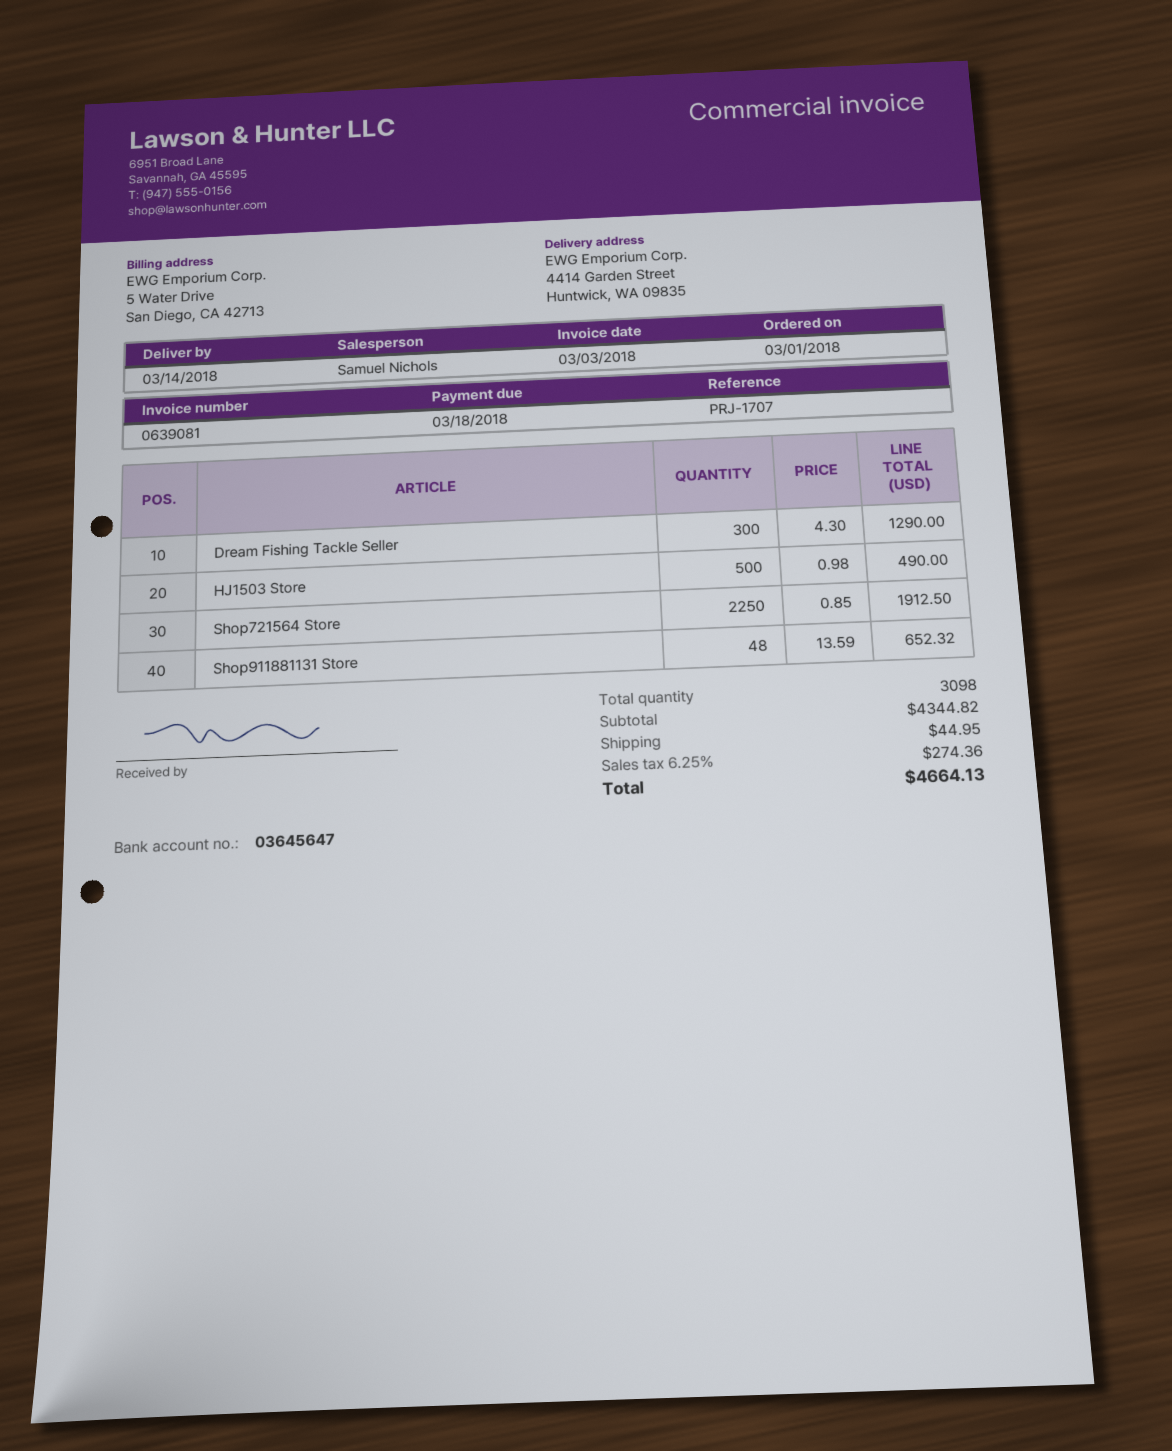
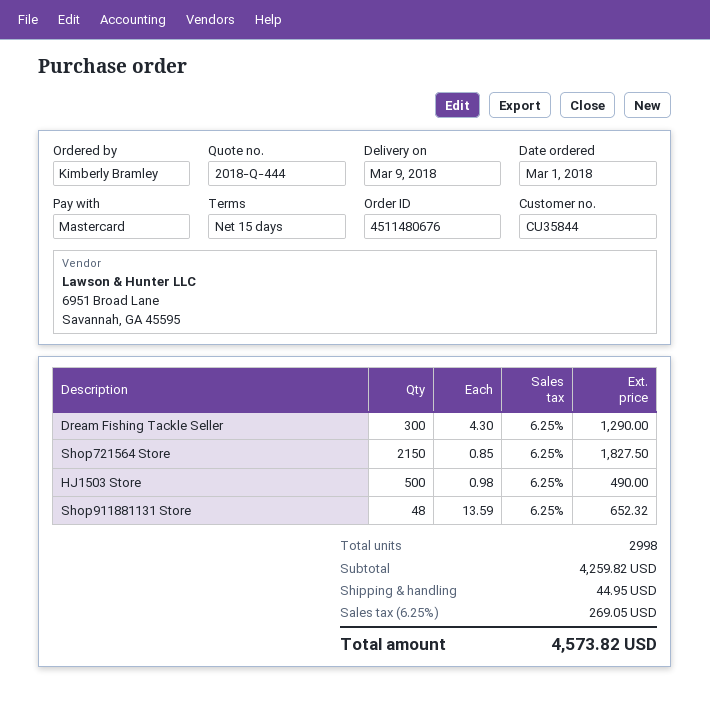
delivery date: 2018-03-14 -> 2018-03-09
Shop721564 Store: 2250 x 0.85 = 1912.50 -> 2150 x 0.85 = 1827.50
total quantity: 3098 -> 2998
subtotal: 4344.82 -> 4259.82
tax: 6.25% = 274.36 -> 6.25% = 269.05
total: 4664.13 -> 4573.82

